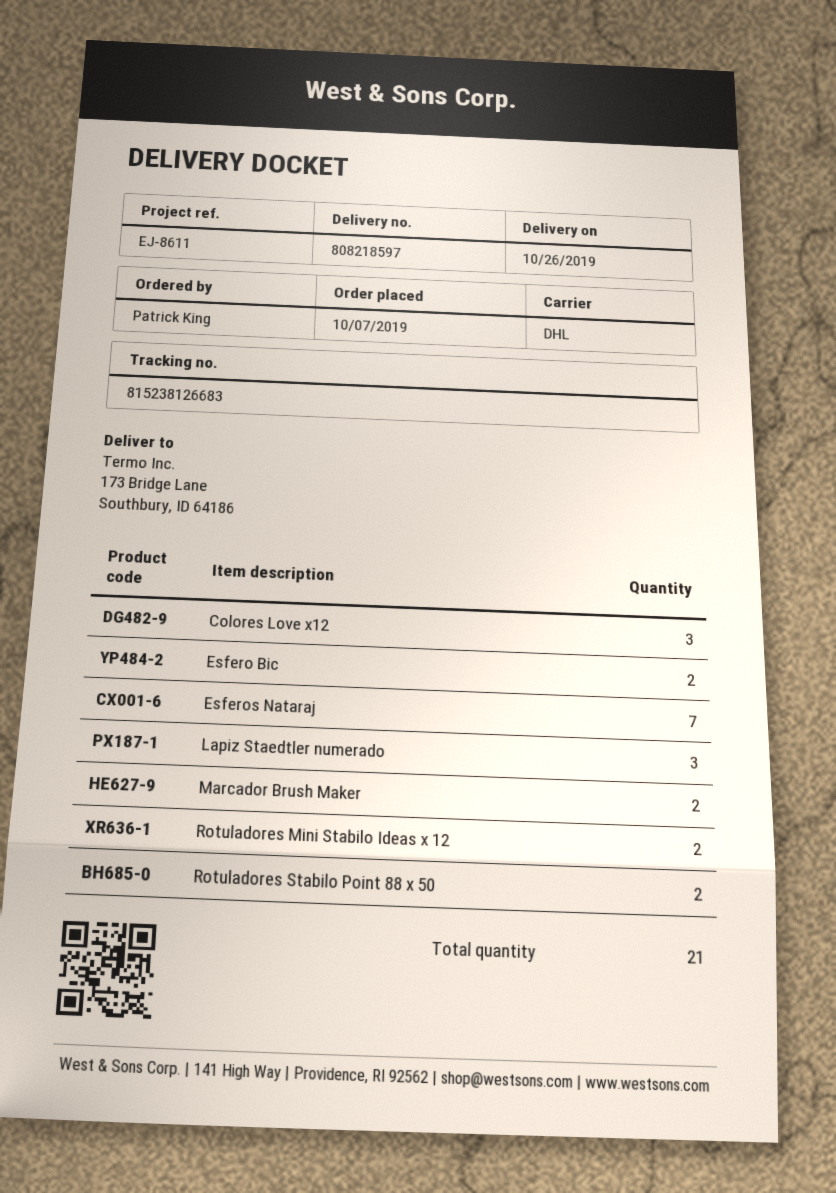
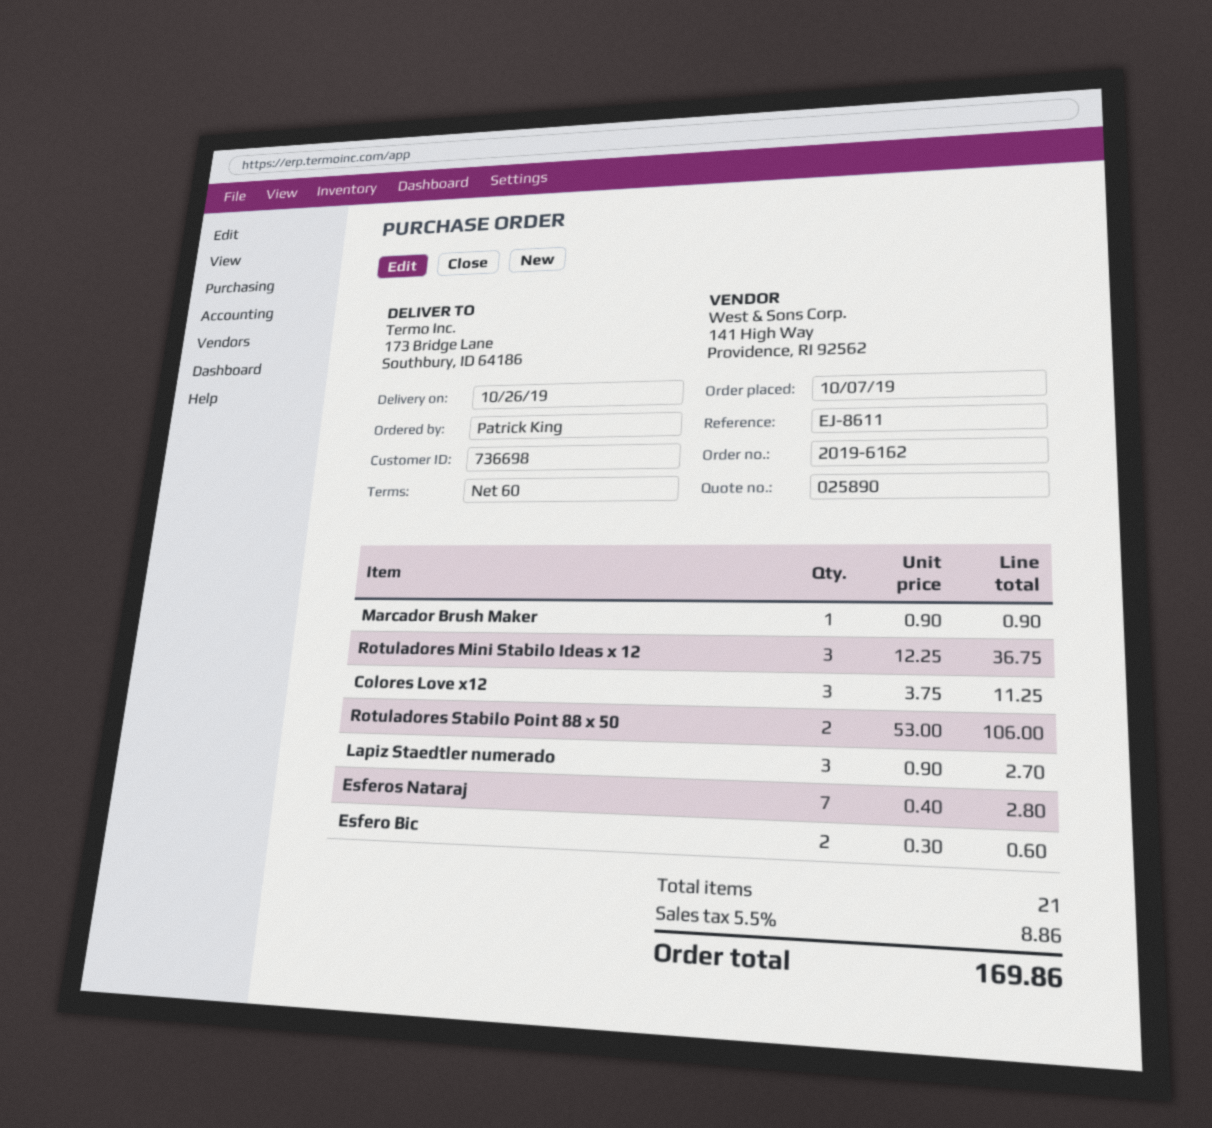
Marcador Brush Maker: 2 -> 1
Rotuladores Mini Stabilo Ideas x 12: 2 -> 3

